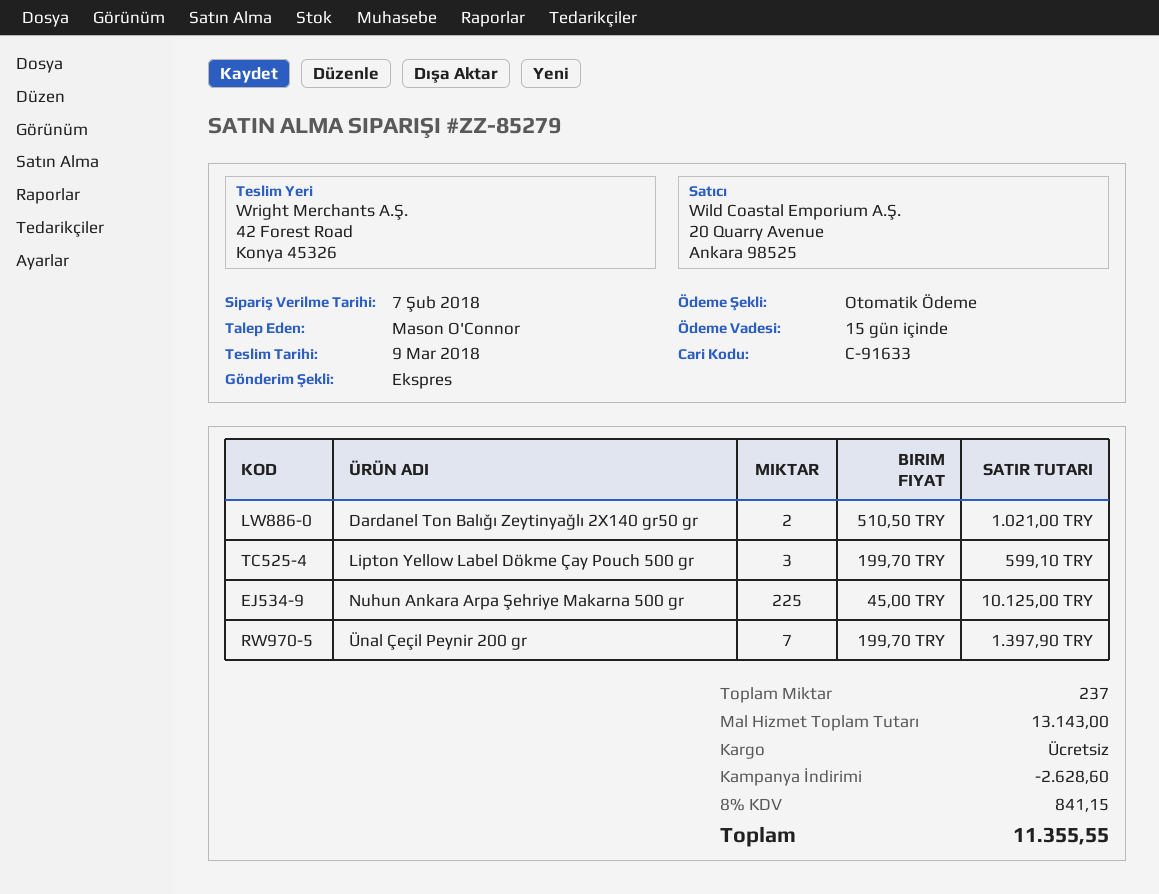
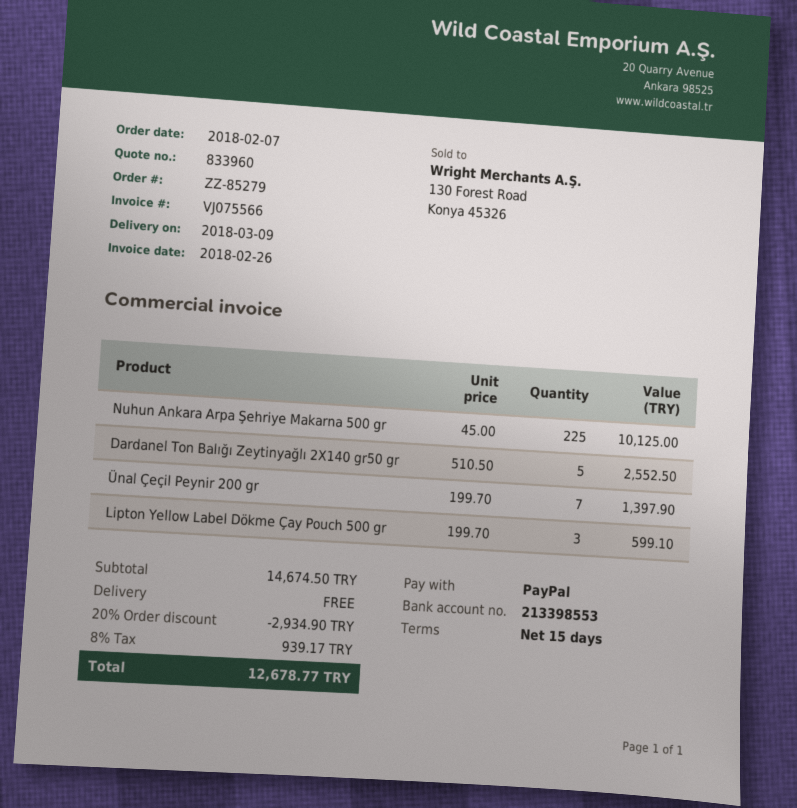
payment method: direct debit -> PayPal
Dardanel Ton Balığı Zeytinyağlı 2X140 gr50 gr: 2 x 510.50 = 1021.00 -> 5 x 510.50 = 2552.50
subtotal: 13143.00 -> 14674.50
discount: 2628.60 -> 2934.90
tax: 8% = 841.15 -> 8% = 939.17
total: 11355.55 -> 12678.77

